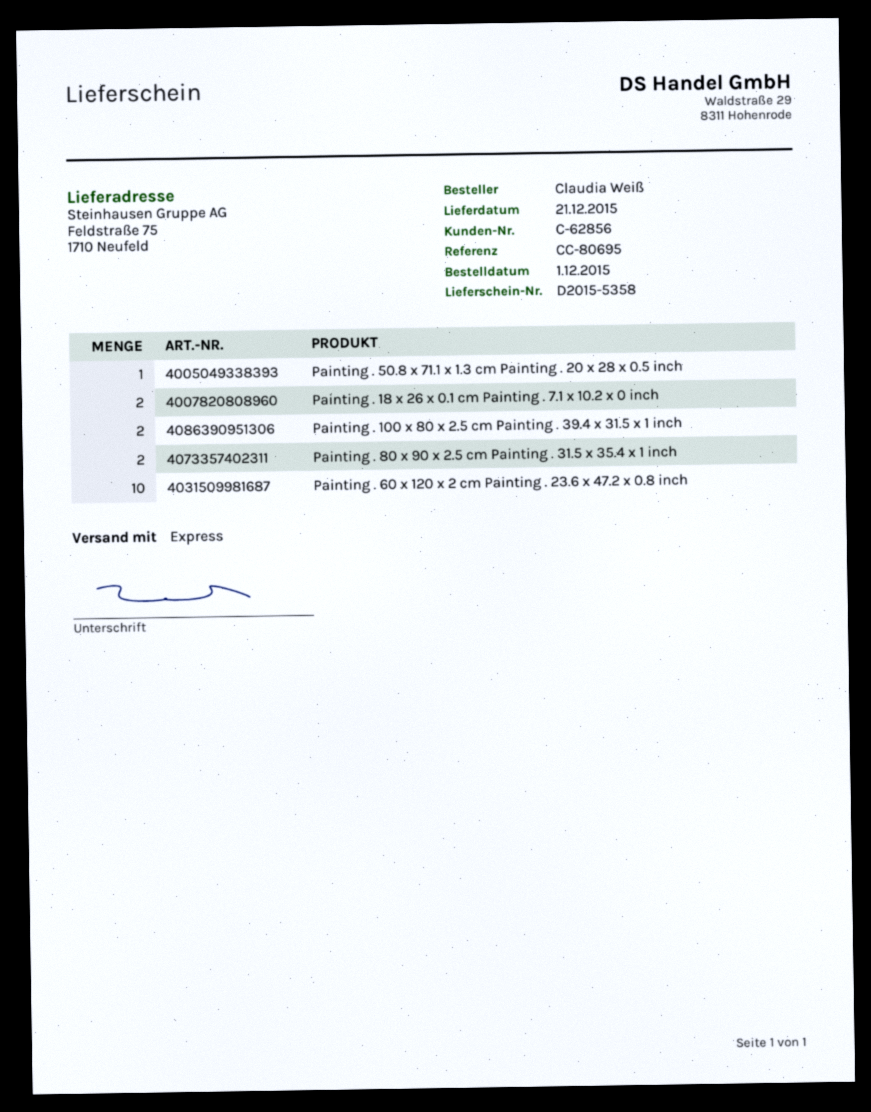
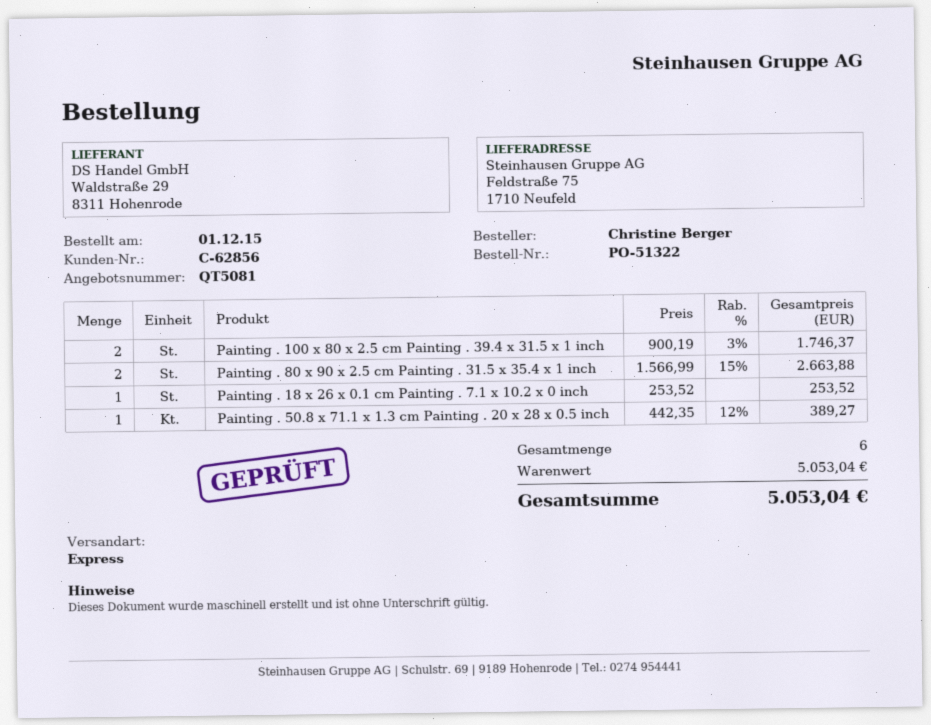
ordered by: Claudia Weiß -> Christine Berger
Painting . 18 x 26 x 0.1 cm Painting . 7.1 x 10.2 x 0 inch: 2 -> 1
Painting . 60 x 120 x 2 cm Painting . 23.6 x 47.2 x 0.8 inch: 10 -> none

